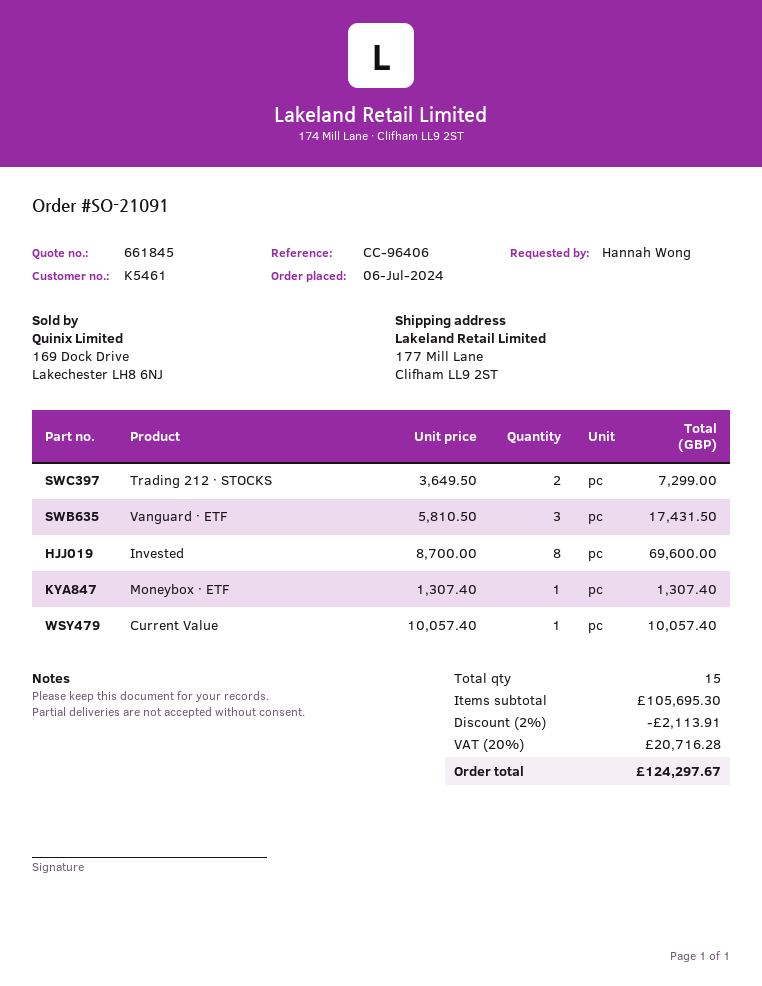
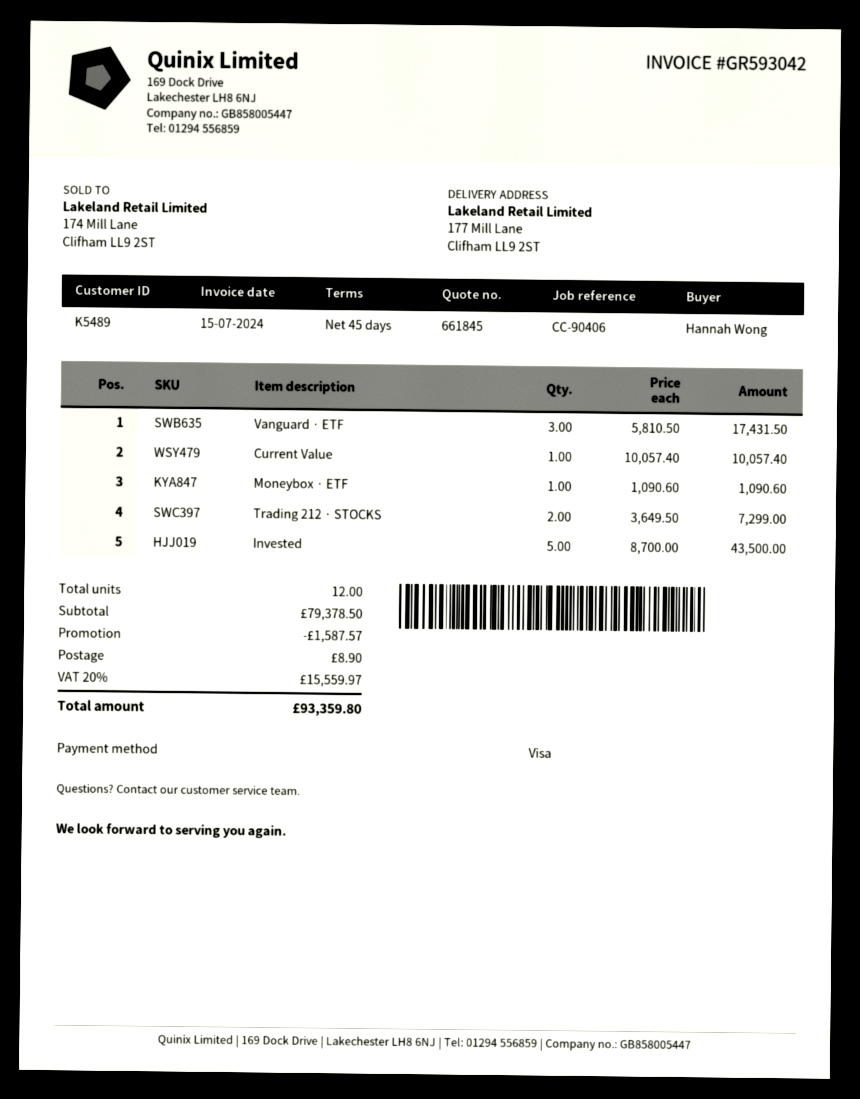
customer number: K5461 -> K5489
reference: CC-96406 -> CC-90406
Invested: 8 x 8700.00 = 69600.00 -> 5 x 8700.00 = 43500.00
Moneybox · ETF: 1 x 1307.40 = 1307.40 -> 1 x 1090.60 = 1090.60
total quantity: 15 -> 12
subtotal: 105695.30 -> 79378.50
discount: 2113.91 -> 1587.57
shipping: none -> 8.90
tax: 20% = 20716.28 -> 20% = 15559.97
total: 124297.67 -> 93359.80

